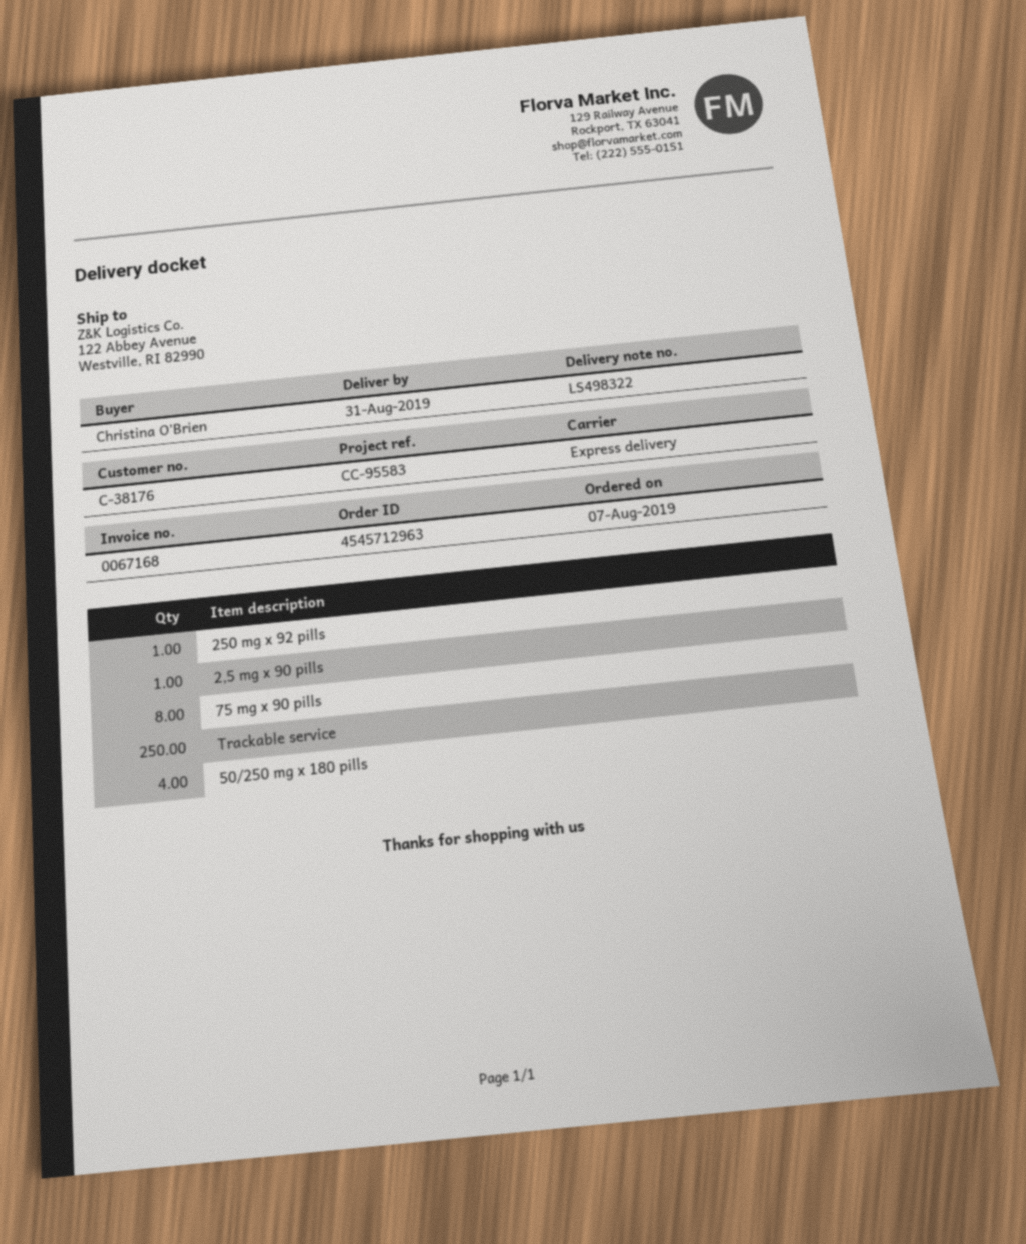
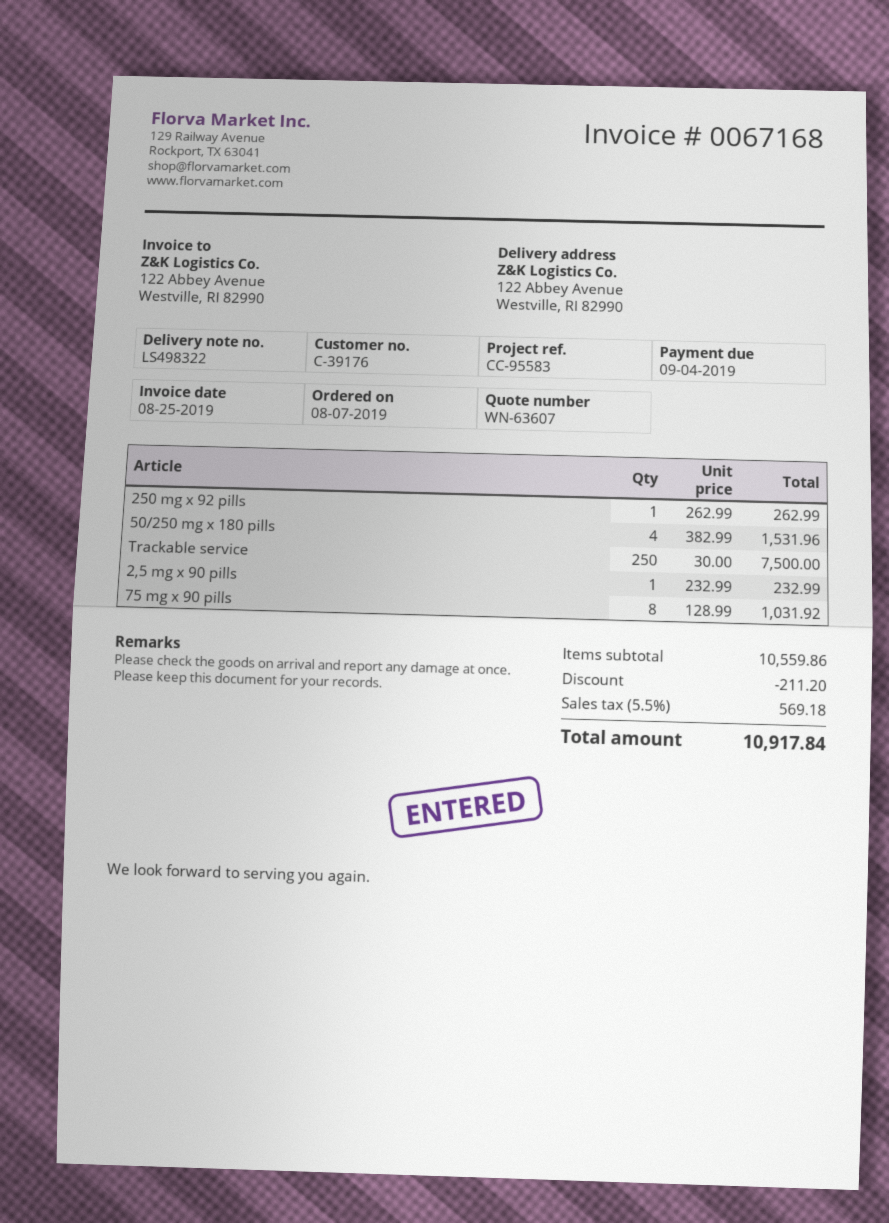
customer number: C-38176 -> C-39176

